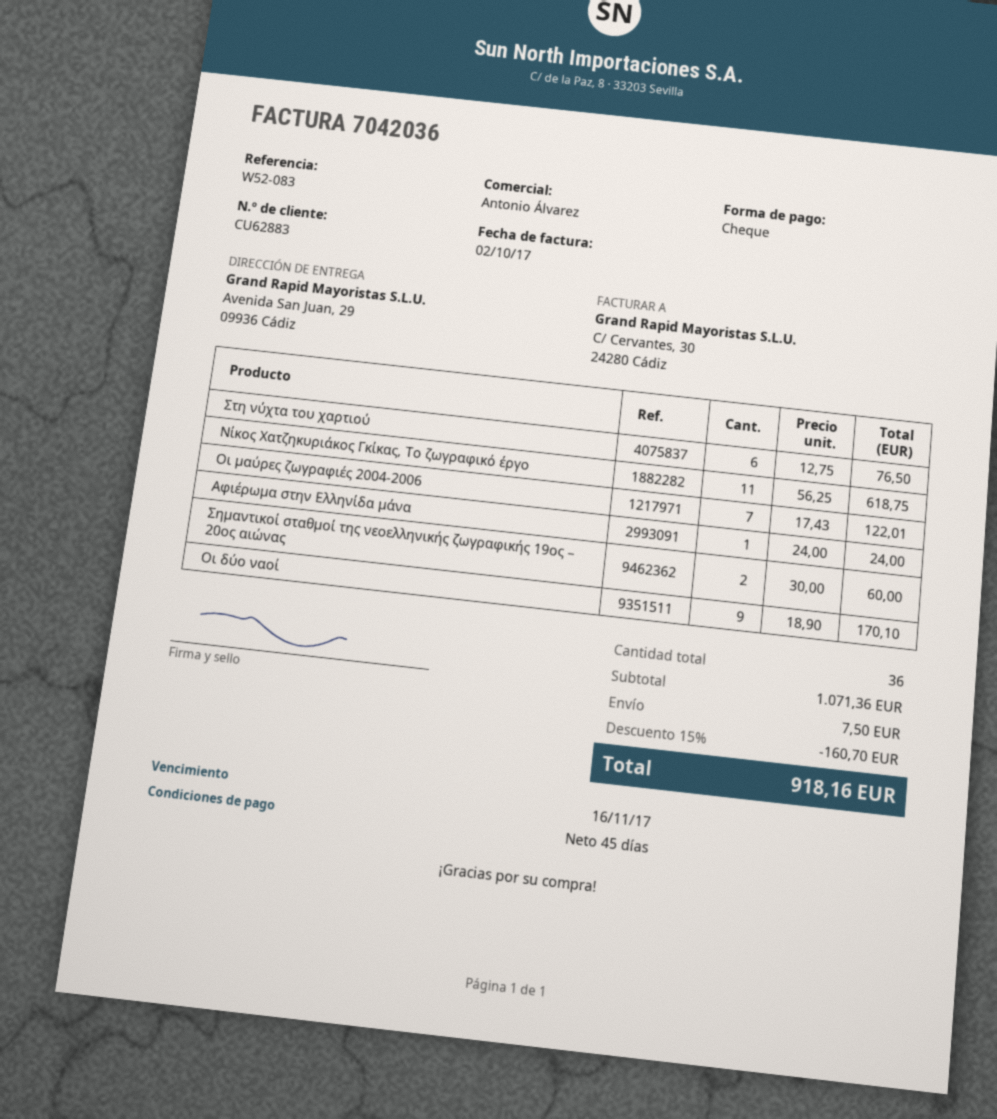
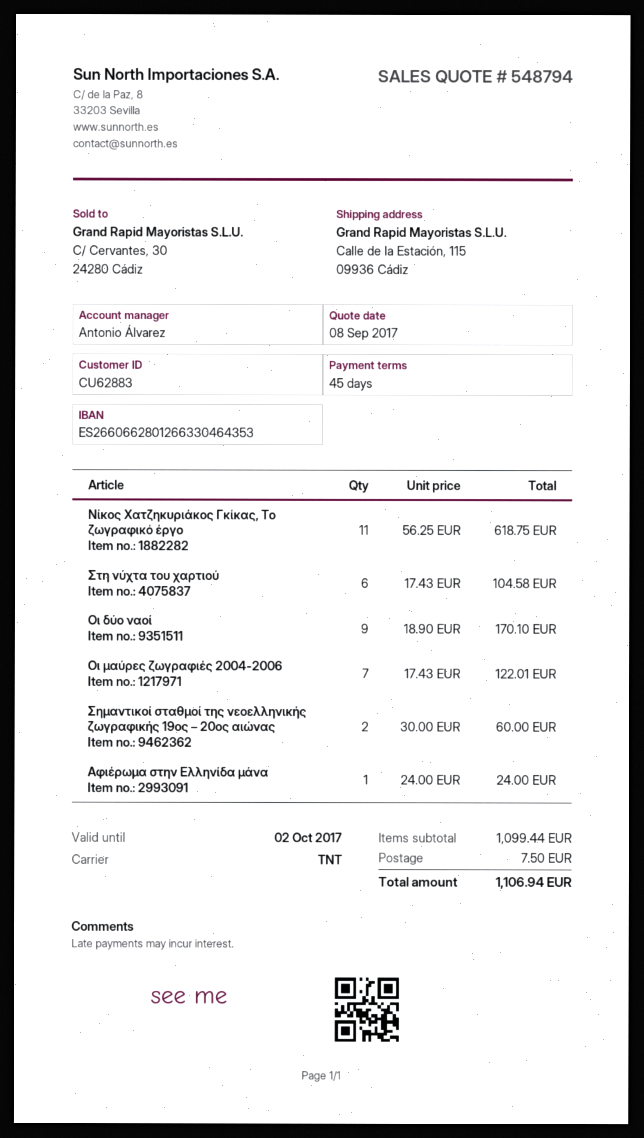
ship to: Avenida San Juan, 29, 09936 Cádiz -> Calle de la Estación, 115, 09936 Cádiz
Στη νύχτα του χαρτιού: 6 x 12.75 = 76.50 -> 6 x 17.43 = 104.58
subtotal: 1071.36 -> 1099.44
discount: 15% = 160.70 -> none
total: 918.16 -> 1106.94

